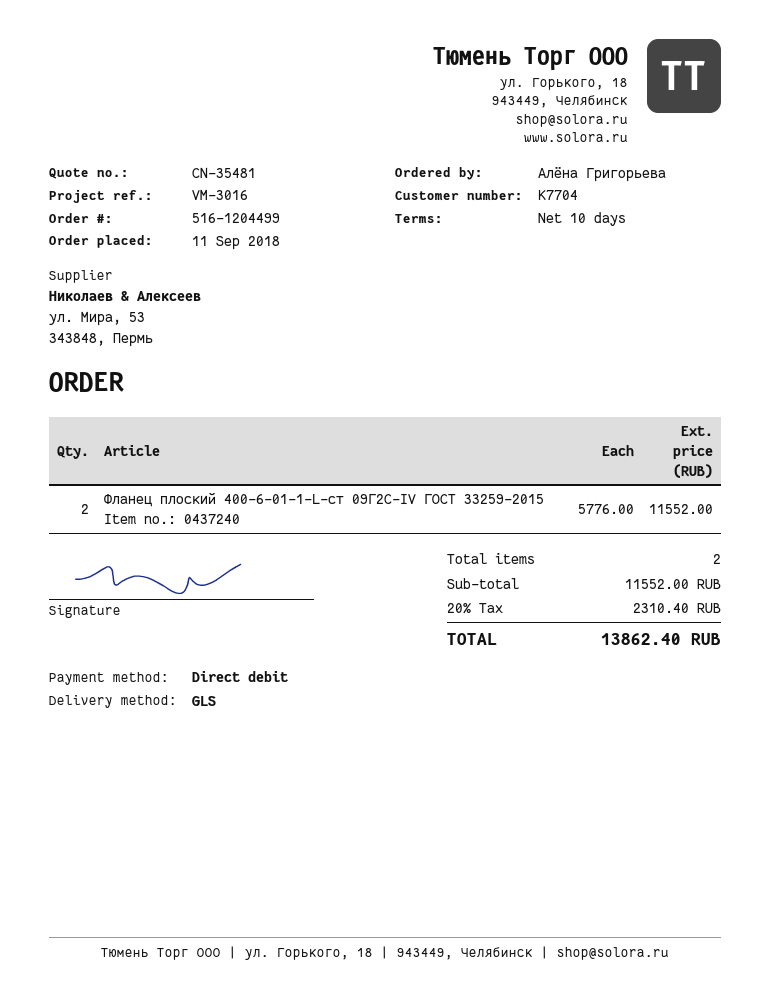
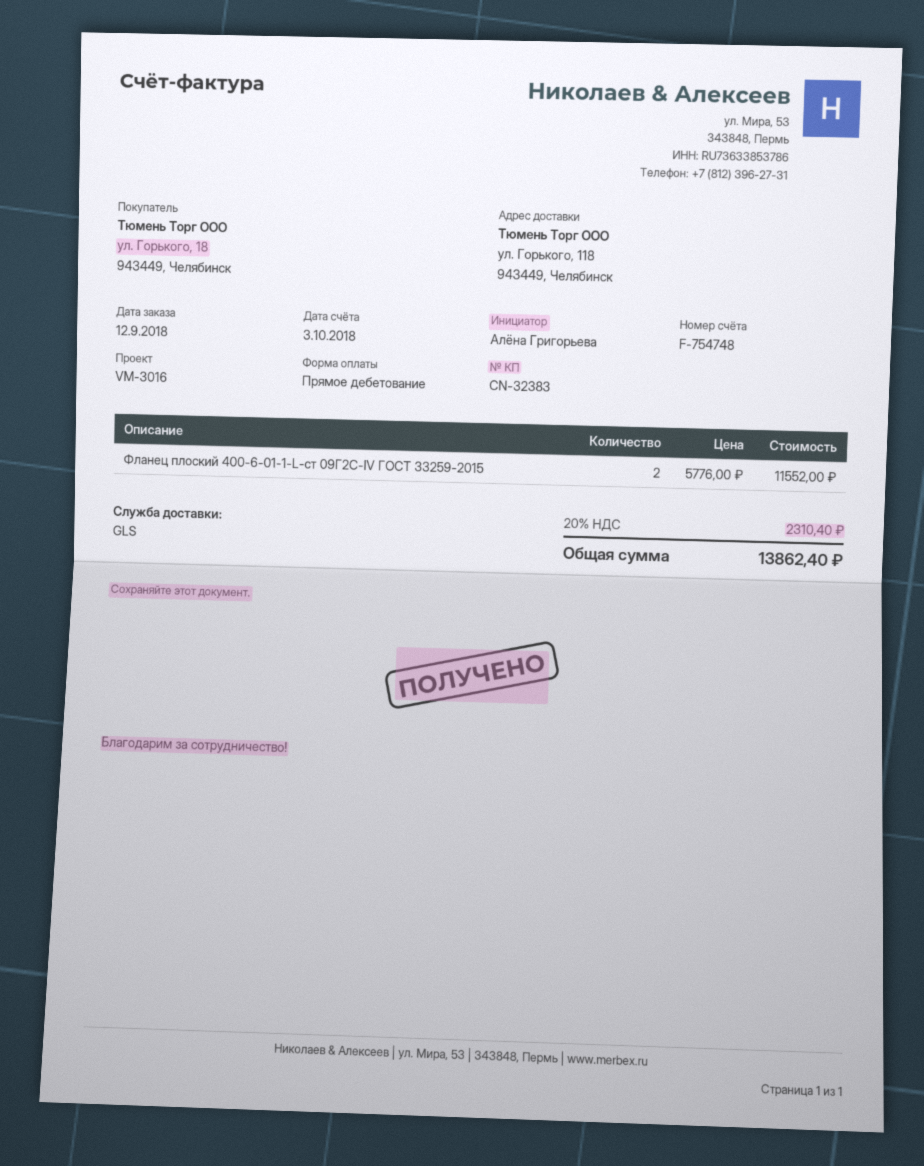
quote number: CN-35481 -> CN-32383
order date: 2018-09-11 -> 2018-09-12

